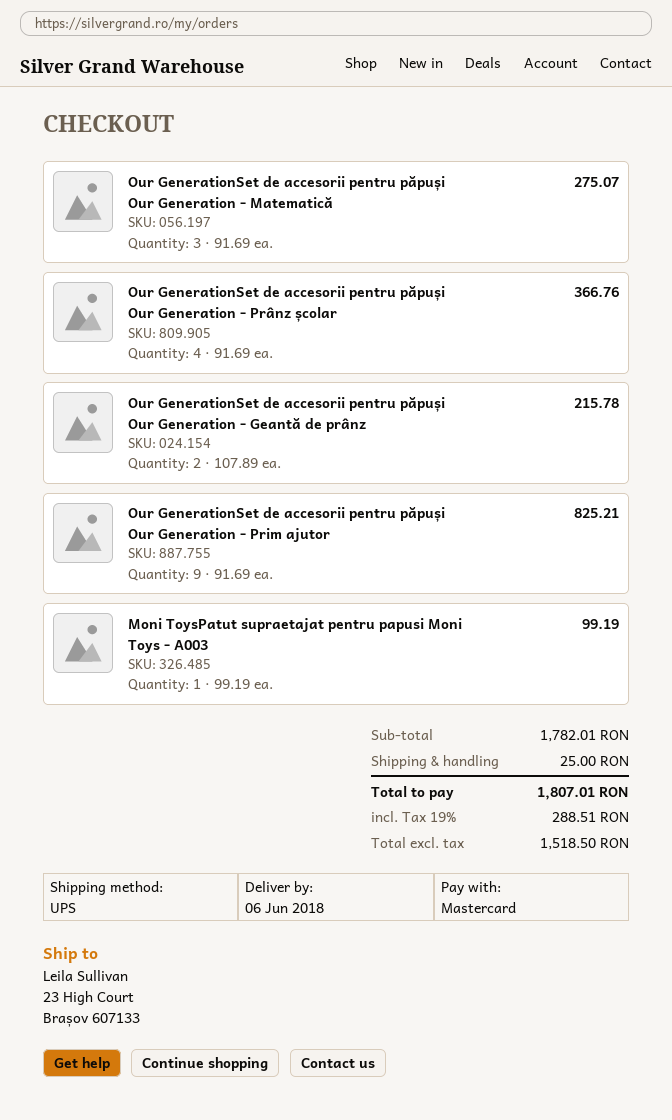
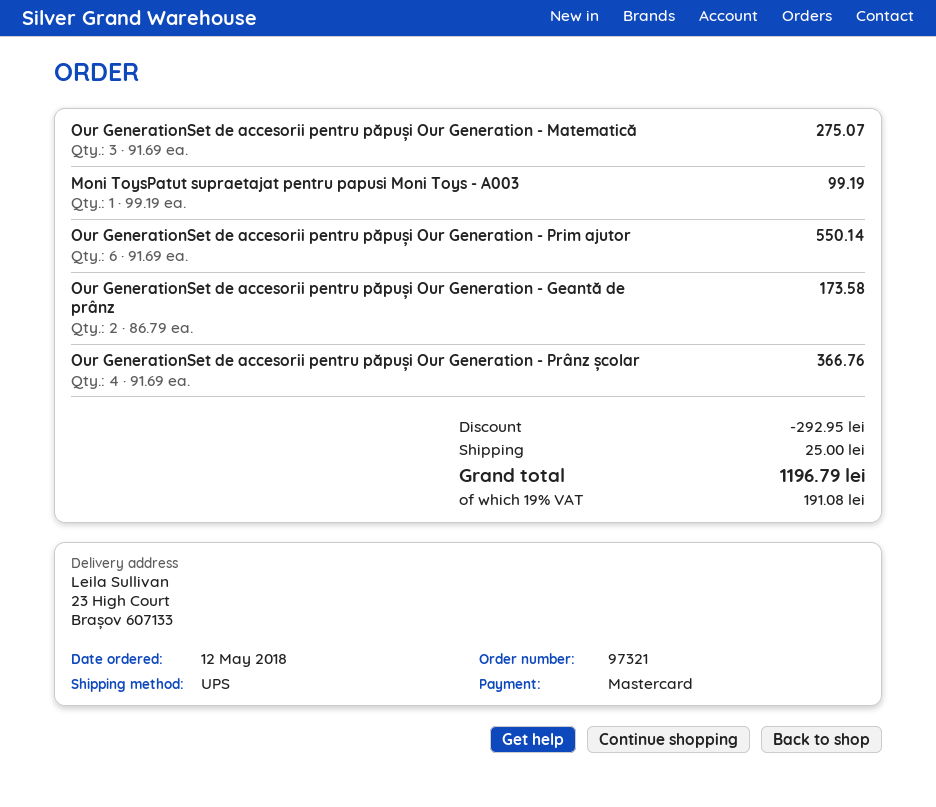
Our GenerationSet de accesorii pentru păpuși Our Generation - Geantă de prânz: 2 x 107.89 = 215.78 -> 2 x 86.79 = 173.58
Our GenerationSet de accesorii pentru păpuși Our Generation - Prim ajutor: 9 x 91.69 = 825.21 -> 6 x 91.69 = 550.14
discount: none -> 292.95
tax: 19% = 288.51 -> 19% = 191.08
total: 1807.01 -> 1196.79

